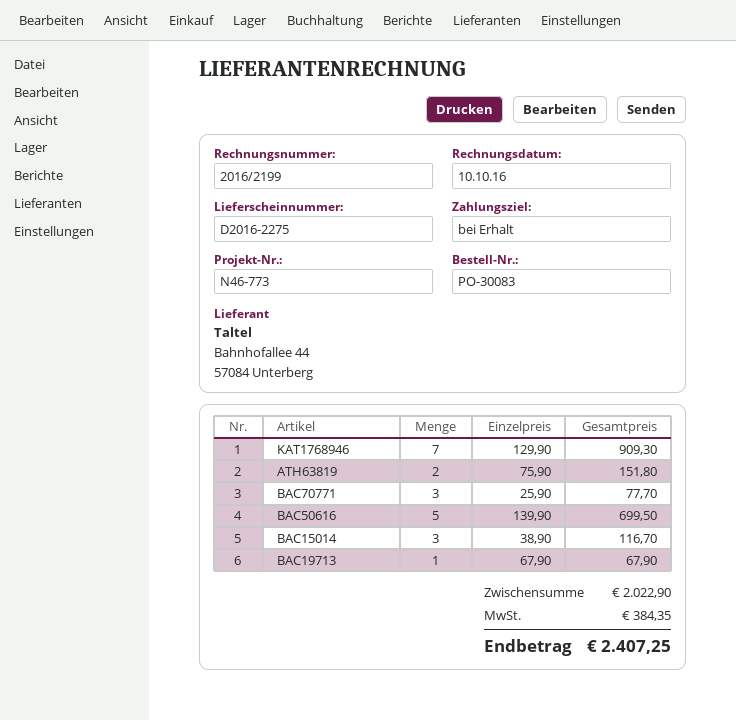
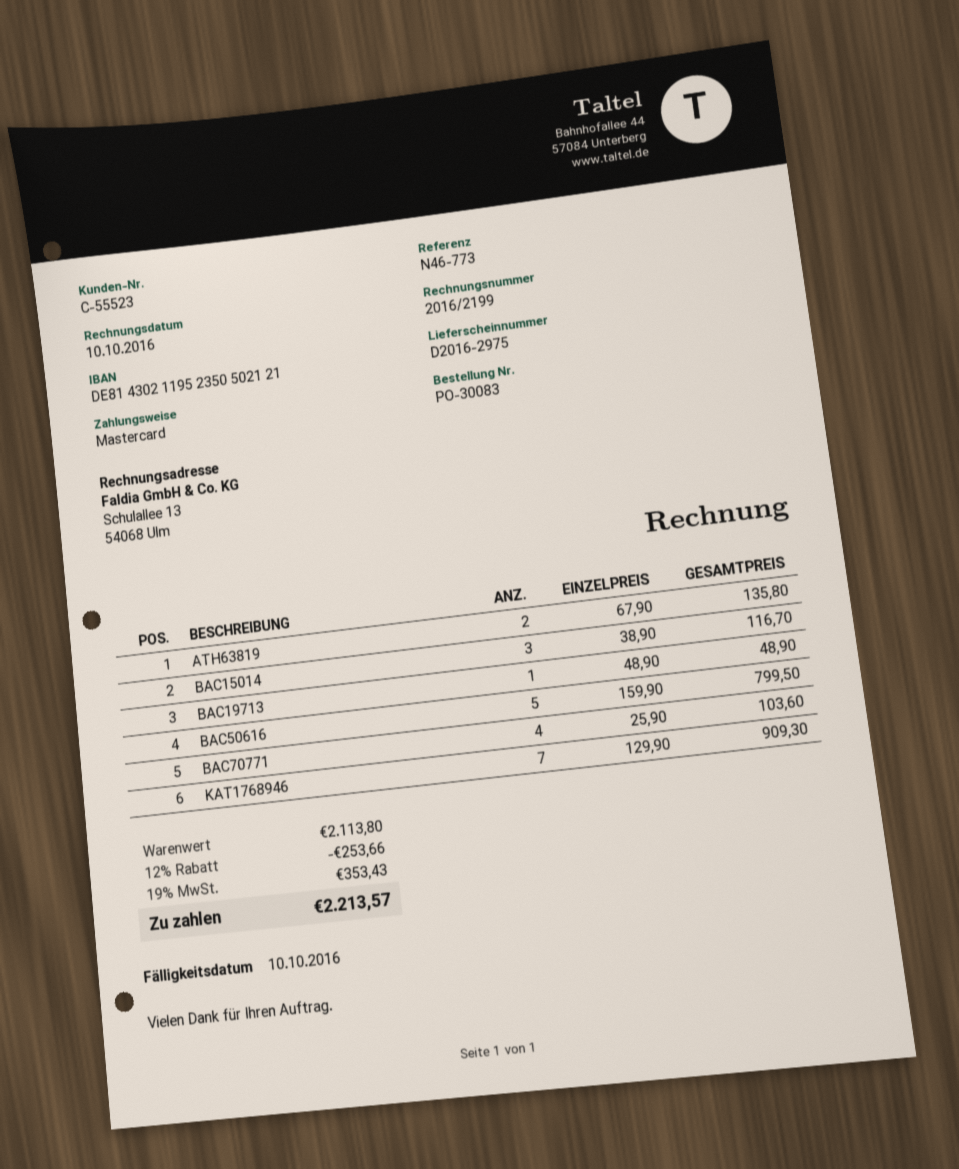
delivery note number: D2016-2275 -> D2016-2975
ATH63819: 2 x 75.90 = 151.80 -> 2 x 67.90 = 135.80
BAC70771: 3 x 25.90 = 77.70 -> 4 x 25.90 = 103.60
BAC50616: 5 x 139.90 = 699.50 -> 5 x 159.90 = 799.50
BAC19713: 1 x 67.90 = 67.90 -> 1 x 48.90 = 48.90
subtotal: 2022.90 -> 2113.80
discount: none -> 12% = 253.66
tax: 384.35 -> 353.43
total: 2407.25 -> 2213.57

